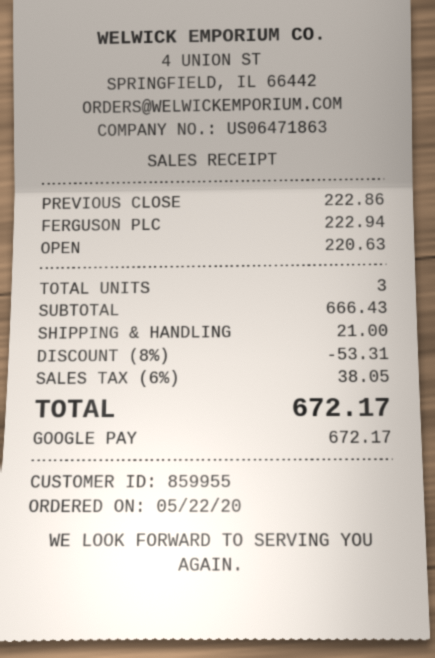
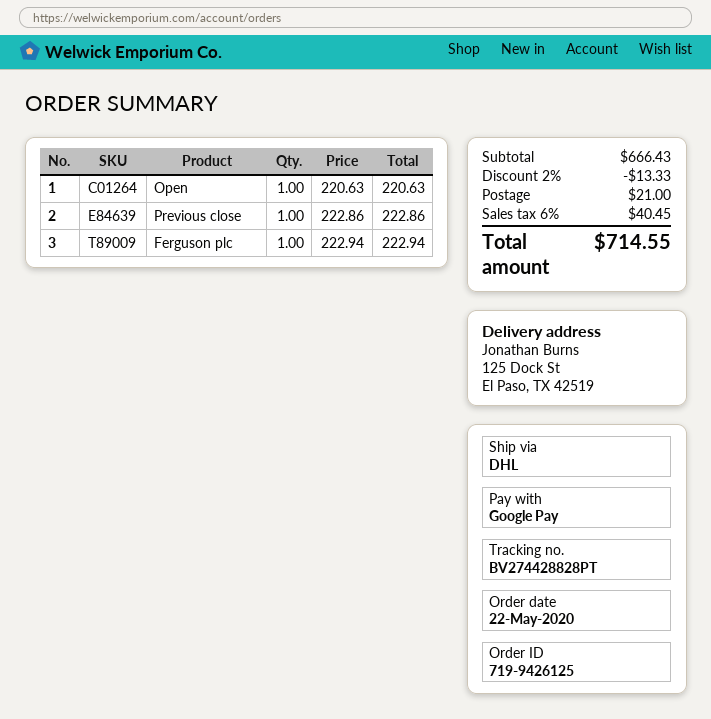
discount: 8% = 53.31 -> 2% = 13.33
tax: 6% = 38.05 -> 6% = 40.45
total: 672.17 -> 714.55

